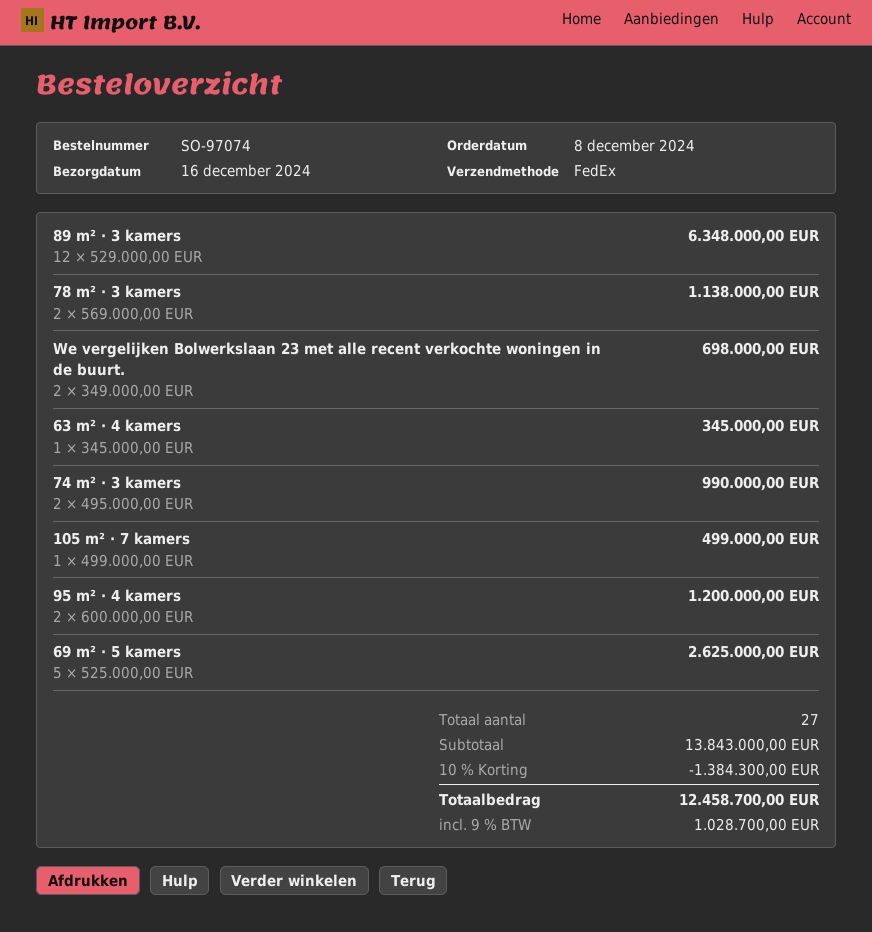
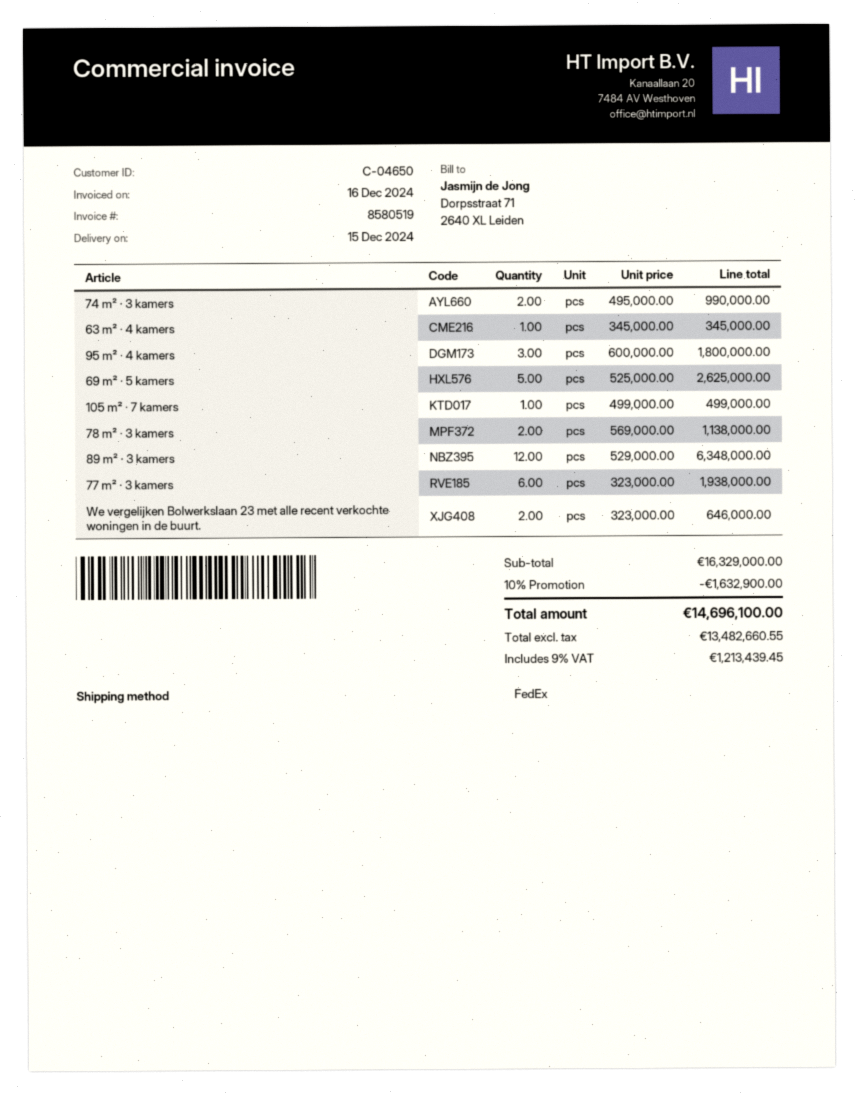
delivery date: 2024-12-16 -> 2024-12-15
We vergelijken Bolwerkslaan 23 met alle recent verkochte woningen in de buurt.: 2 x 349000.00 = 698000.00 -> 2 x 323000.00 = 646000.00
95 m² · 4 kamers: 2 x 600000.00 = 1200000.00 -> 3 x 600000.00 = 1800000.00
77 m² · 3 kamers: none -> 6 x 323000.00 = 1938000.00
subtotal: 13843000.00 -> 16329000.00
discount: 10% = 1384300.00 -> 10% = 1632900.00
tax: 9% = 1028700.00 -> 9% = 1213439.45
total: 12458700.00 -> 14696100.00

